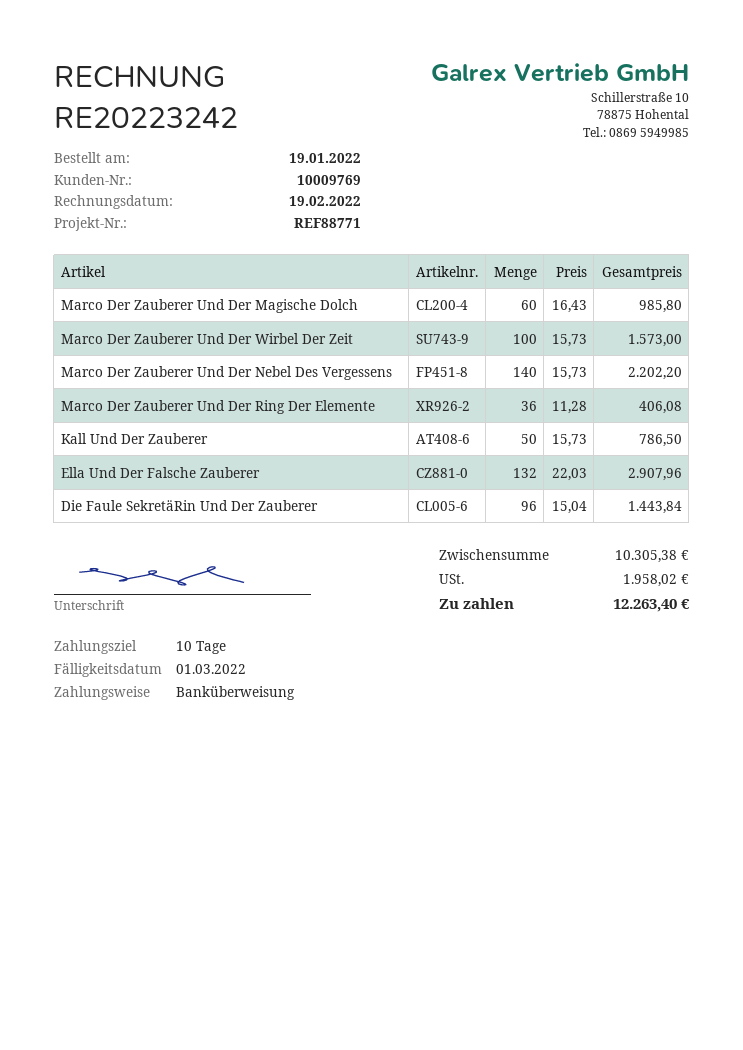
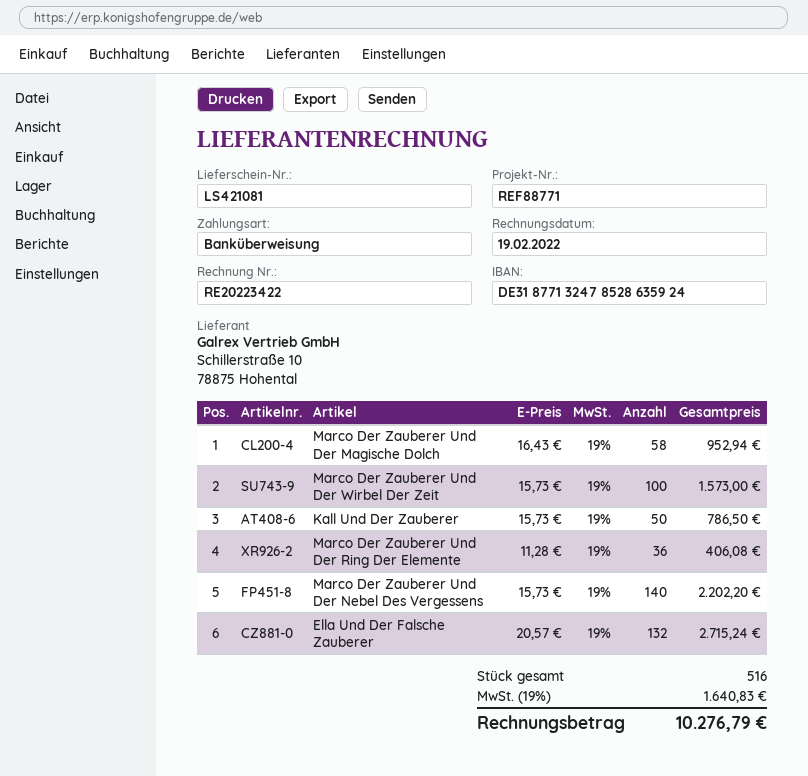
invoice number: RE20223242 -> RE20223422
Marco Der Zauberer Und Der Magische Dolch: 60 x 16.43 = 985.80 -> 58 x 16.43 = 952.94
Ella Und Der Falsche Zauberer: 132 x 22.03 = 2907.96 -> 132 x 20.57 = 2715.24
Die Faule SekretäRin Und Der Zauberer: 96 x 15.04 = 1443.84 -> none
tax: 1958.02 -> 1640.83
total: 12263.40 -> 10276.79

